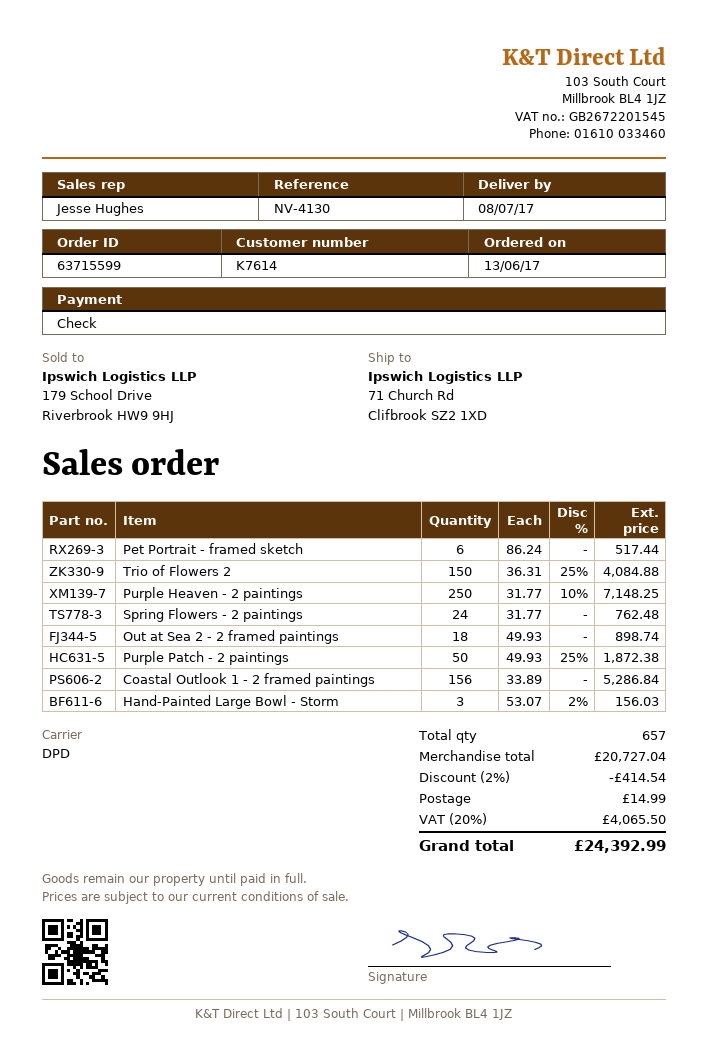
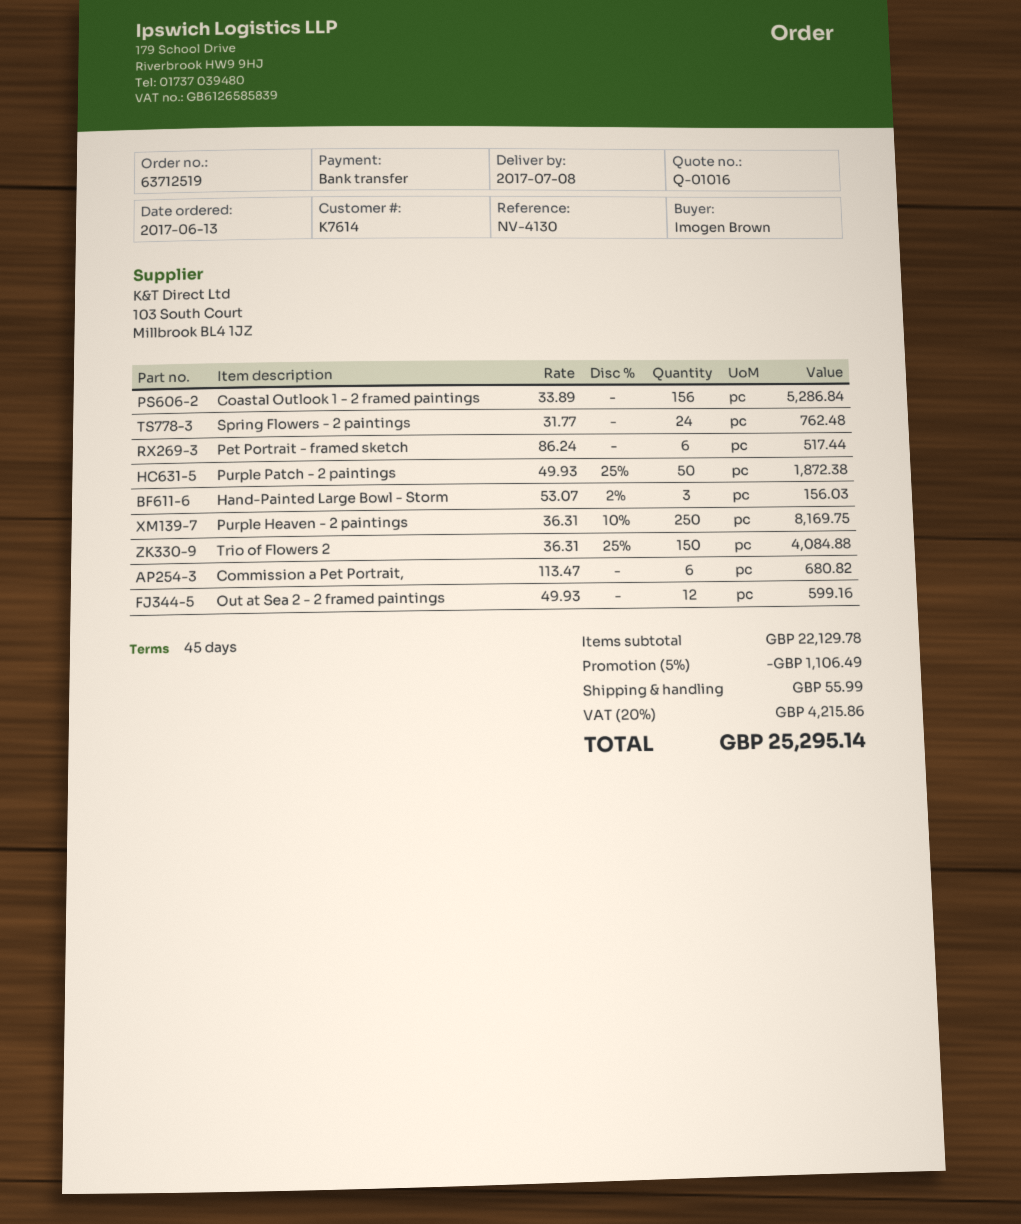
order number: 63715599 -> 63712519
payment method: cheque -> bank transfer
Purple Heaven - 2 paintings: 250 x 31.77 - 10% = 7148.25 -> 250 x 36.31 - 10% = 8169.75
Out at Sea 2 - 2 framed paintings: 18 x 49.93 = 898.74 -> 12 x 49.93 = 599.16
Commission a Pet Portrait,: none -> 6 x 113.47 = 680.82
subtotal: 20727.04 -> 22129.78
discount: 2% = 414.54 -> 5% = 1106.49
shipping: 14.99 -> 55.99
tax: 20% = 4065.50 -> 20% = 4215.86
total: 24392.99 -> 25295.14

